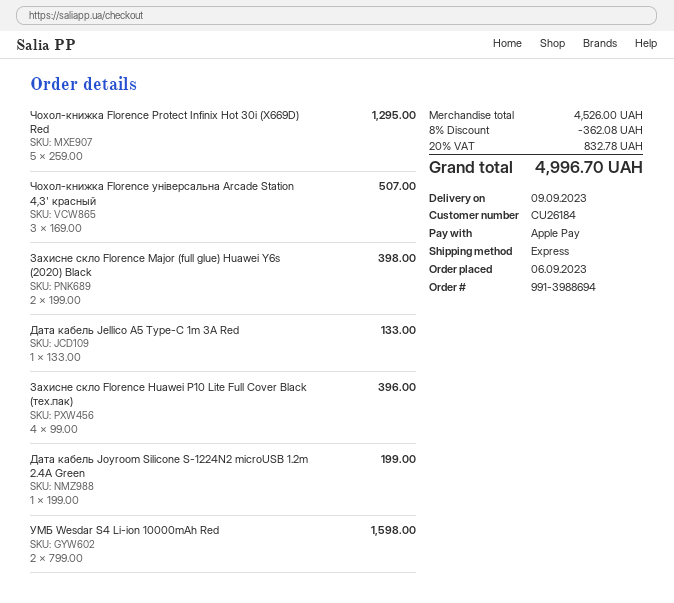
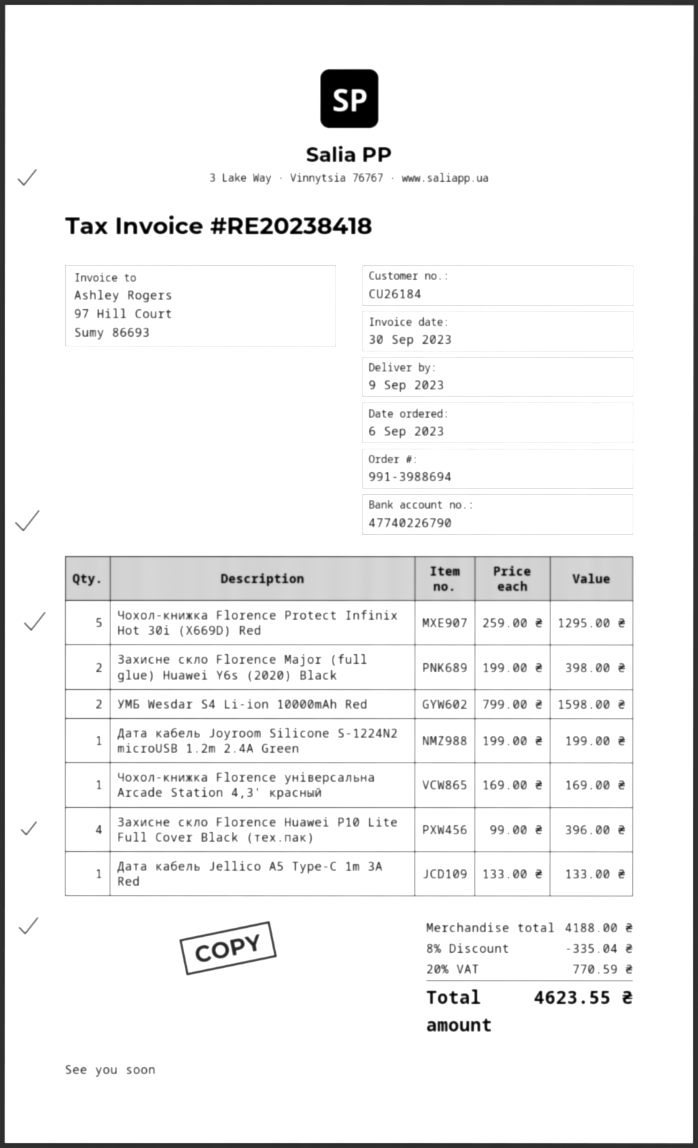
Чохол-книжка Florence універсальна Arcade Station 4,3' красный: 3 x 169.00 = 507.00 -> 1 x 169.00 = 169.00
subtotal: 4526.00 -> 4188.00
discount: 8% = 362.08 -> 8% = 335.04
tax: 20% = 832.78 -> 20% = 770.59
total: 4996.70 -> 4623.55

